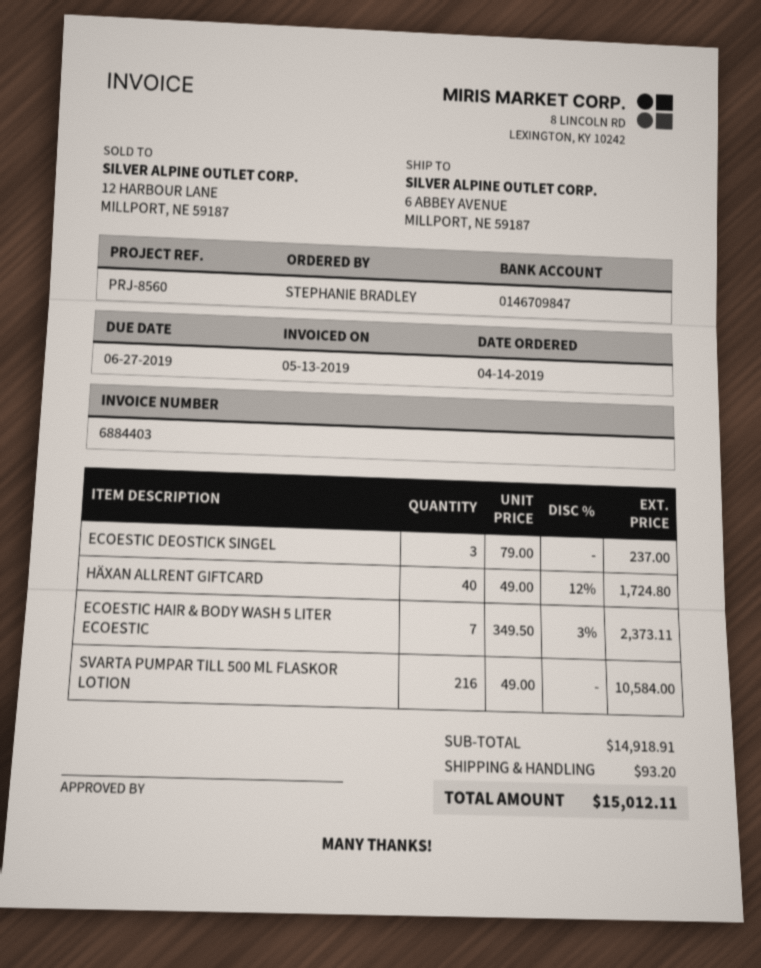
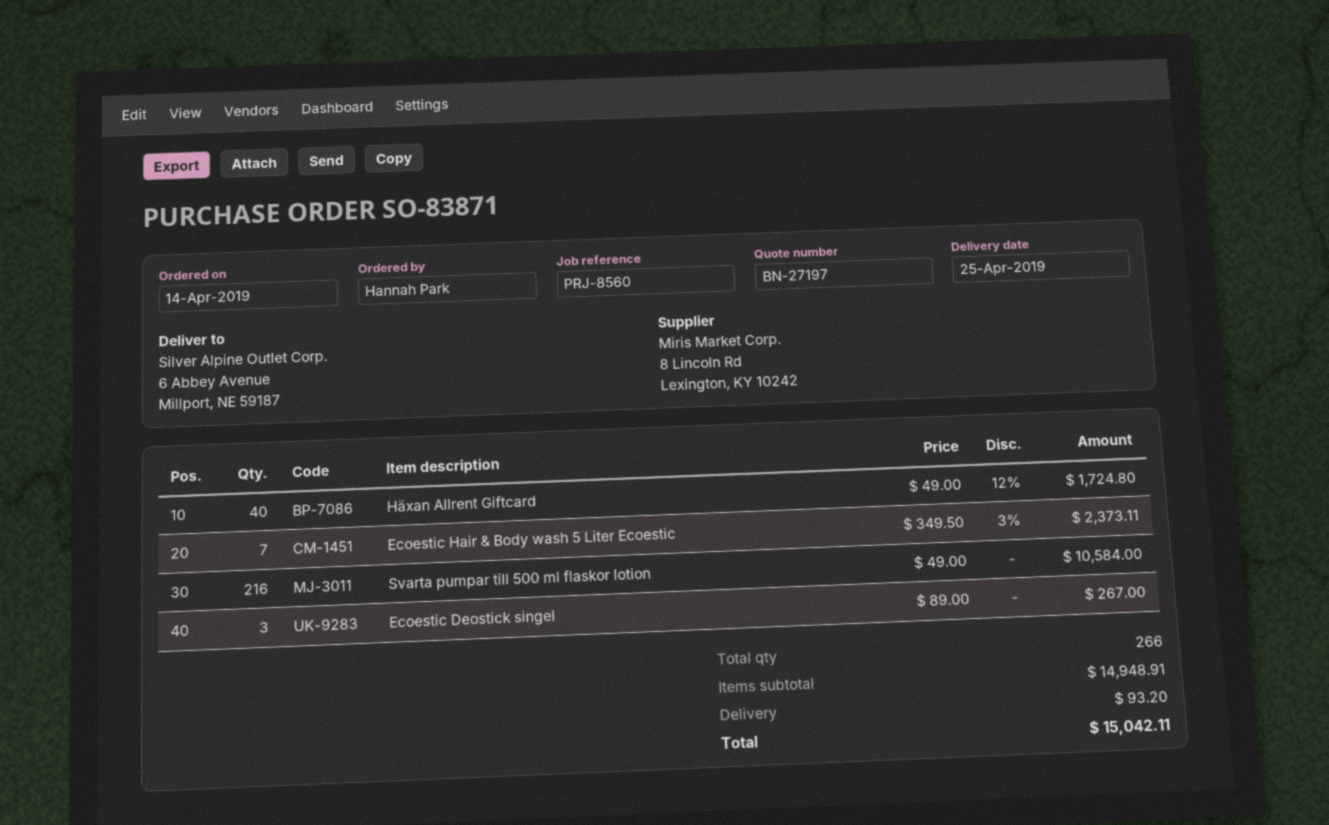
ordered by: STEPHANIE BRADLEY -> Hannah Park
ECOESTIC DEOSTICK SINGEL: 3 x 79.00 = 237.00 -> 3 x 89.00 = 267.00
subtotal: 14918.91 -> 14948.91
total: 15012.11 -> 15042.11

